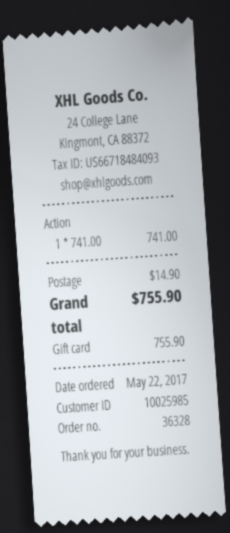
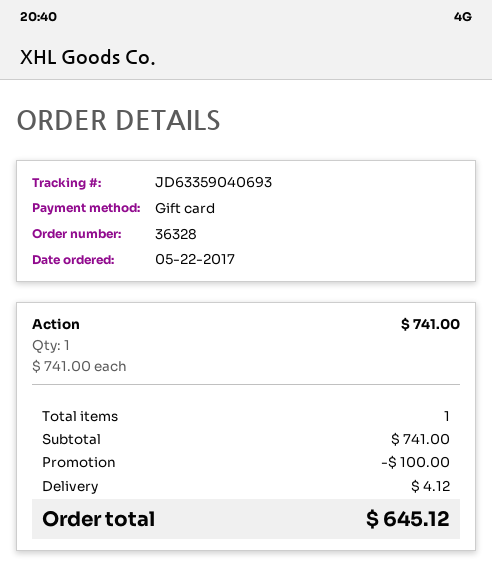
discount: none -> 100.00
shipping: 14.90 -> 4.12
total: 755.90 -> 645.12

